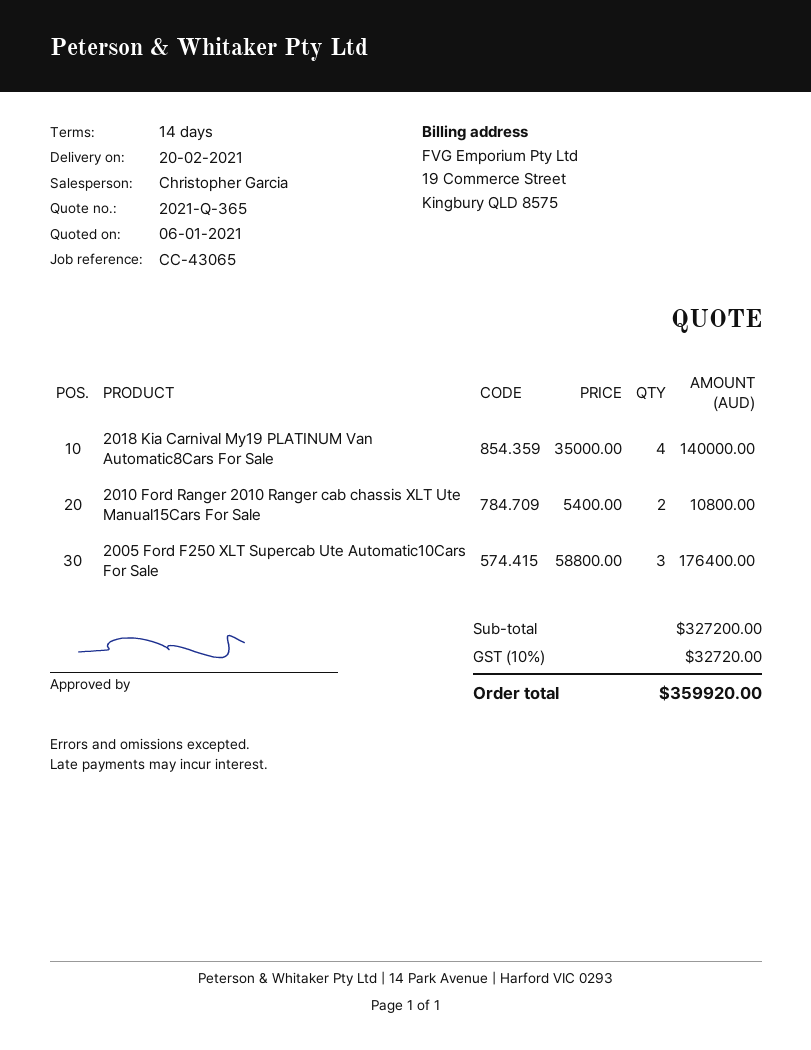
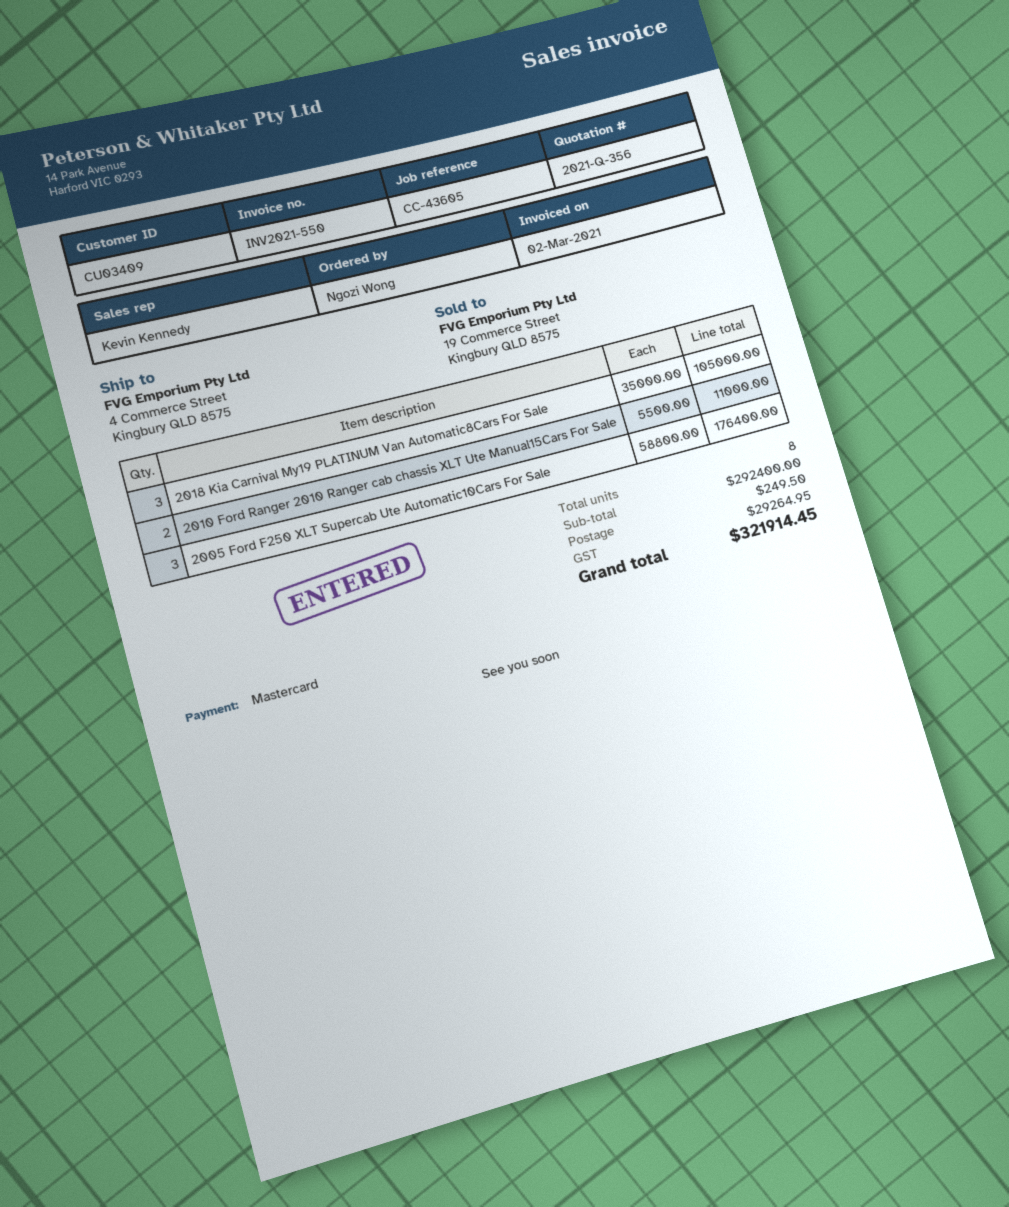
quote number: 2021-Q-365 -> 2021-Q-356
reference: CC-43065 -> CC-43605
sales rep: Christopher Garcia -> Kevin Kennedy
2018 Kia Carnival My19 PLATINUM Van Automatic8Cars For Sale: 4 x 35000.00 = 140000.00 -> 3 x 35000.00 = 105000.00
2010 Ford Ranger 2010 Ranger cab chassis XLT Ute Manual15Cars For Sale: 2 x 5400.00 = 10800.00 -> 2 x 5500.00 = 11000.00
subtotal: 327200.00 -> 292400.00
shipping: none -> 249.50
tax: 32720.00 -> 29264.95
total: 359920.00 -> 321914.45

